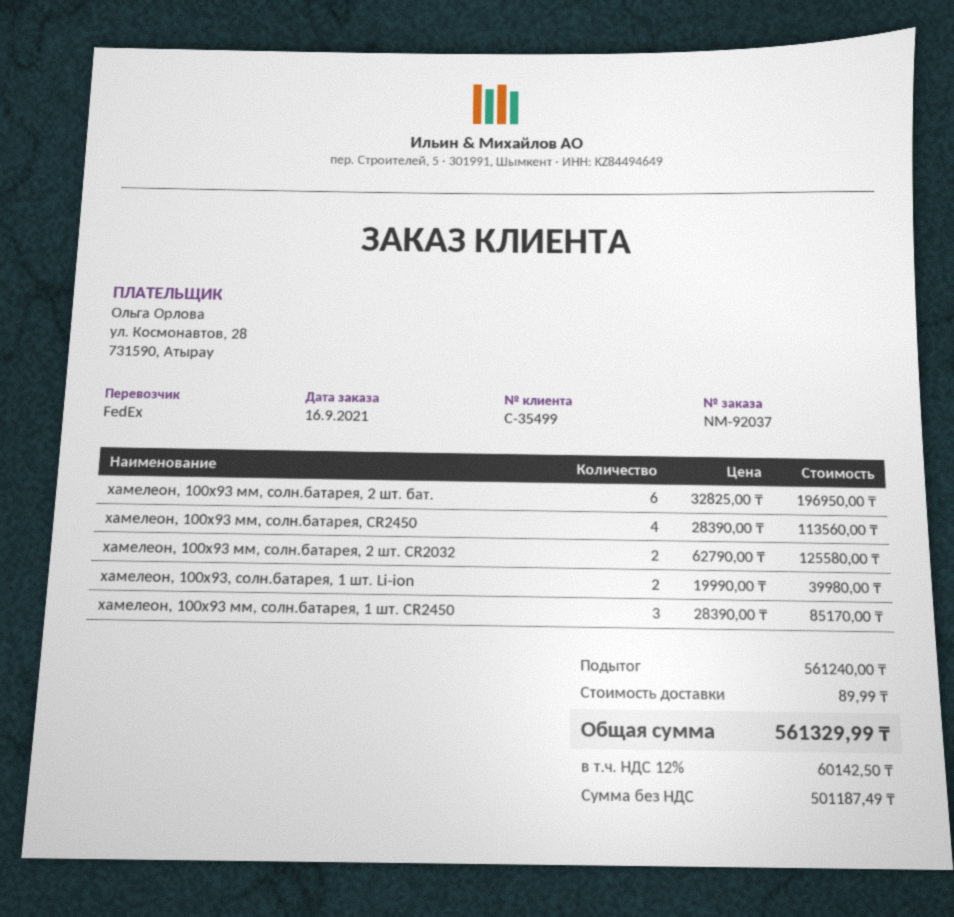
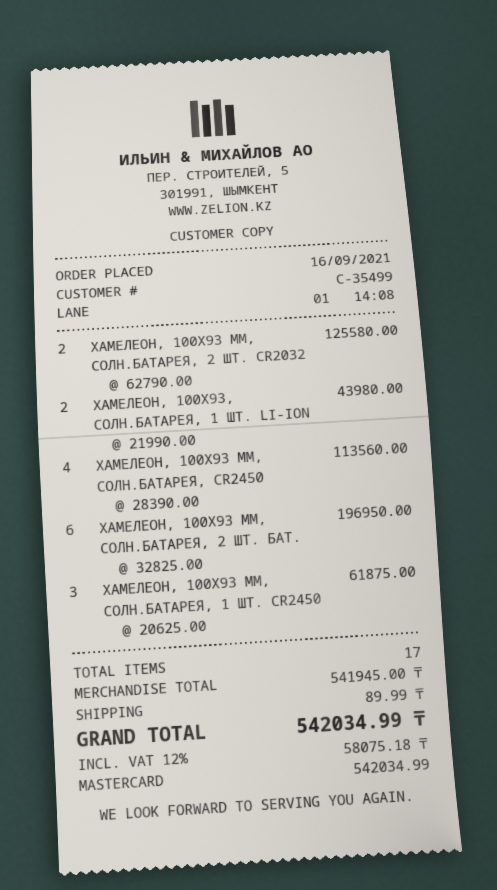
хамелеон, 100х93, cолн.батарея, 1 шт. Li-ion: 2 x 19990.00 = 39980.00 -> 2 x 21990.00 = 43980.00
хамелеон, 100х93 мм, cолн.батарея, 1 шт. CR2450: 3 x 28390.00 = 85170.00 -> 3 x 20625.00 = 61875.00
subtotal: 561240.00 -> 541945.00
tax: 12% = 60142.50 -> 12% = 58075.18
total: 561329.99 -> 542034.99

